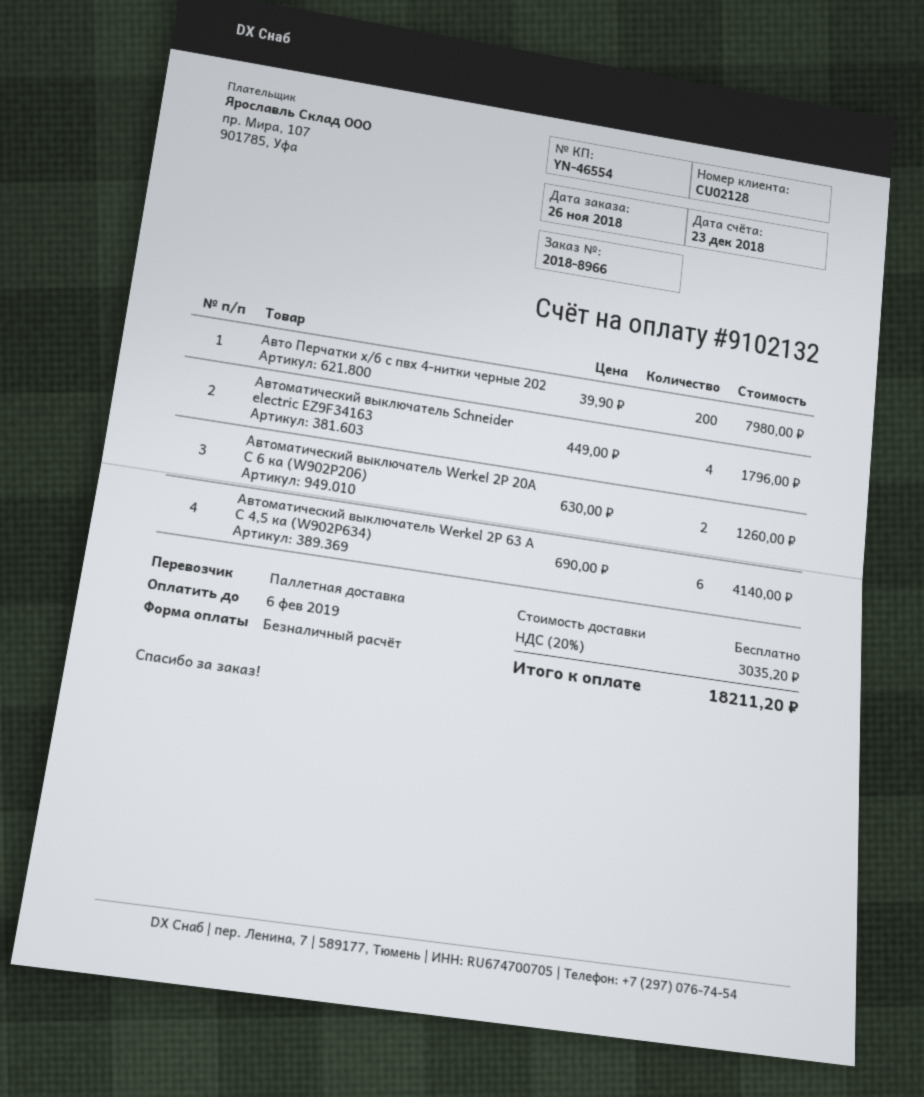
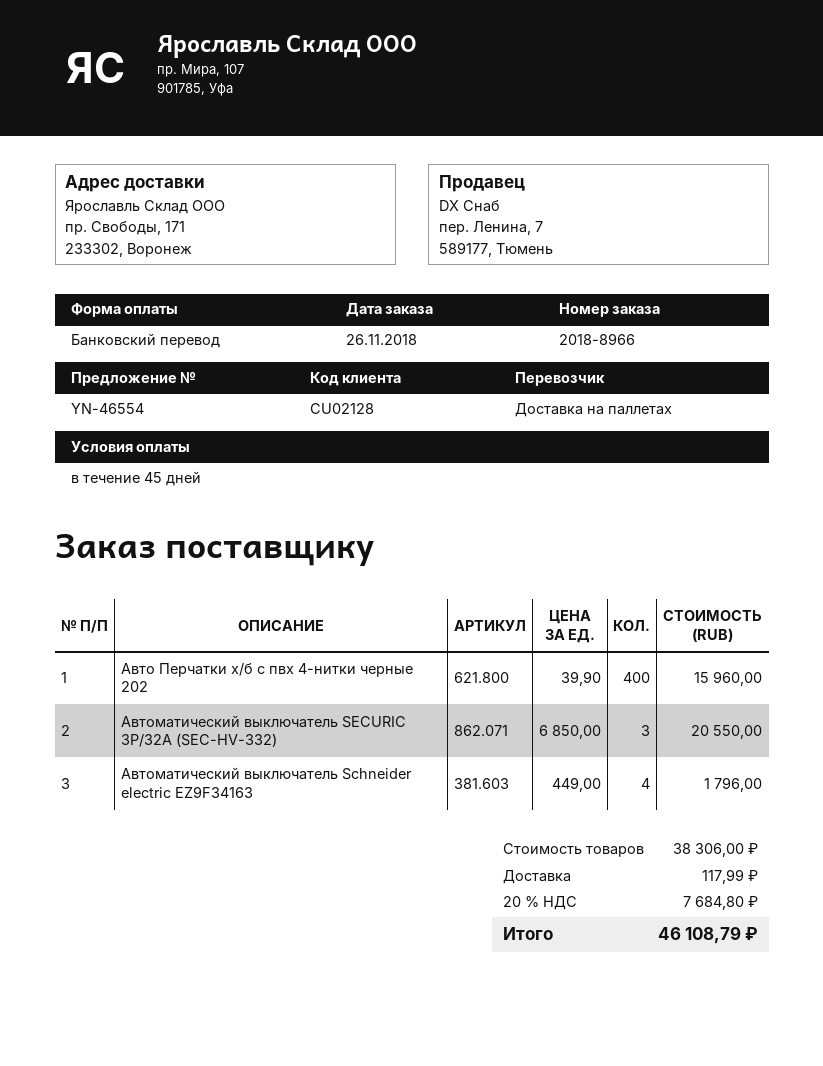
Авто Перчатки х/б с пвх 4-нитки черные 202: 200 x 39.90 = 7980.00 -> 400 x 39.90 = 15960.00
Автоматический выключатель Werkel 2P 20A C 6 ка (W902P206): 2 x 630.00 = 1260.00 -> none
Автоматический выключатель Werkel 2P 63 A C 4,5 ка (W902P634): 6 x 690.00 = 4140.00 -> none
Автоматический выключатель SECURIC 3P/32А (SEC-HV-332): none -> 3 x 6850.00 = 20550.00
shipping: 0.00 -> 117.99
tax: 20% = 3035.20 -> 20% = 7684.80
total: 18211.20 -> 46108.79

